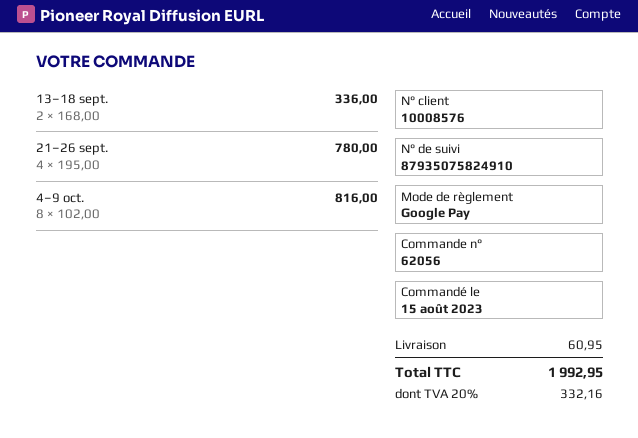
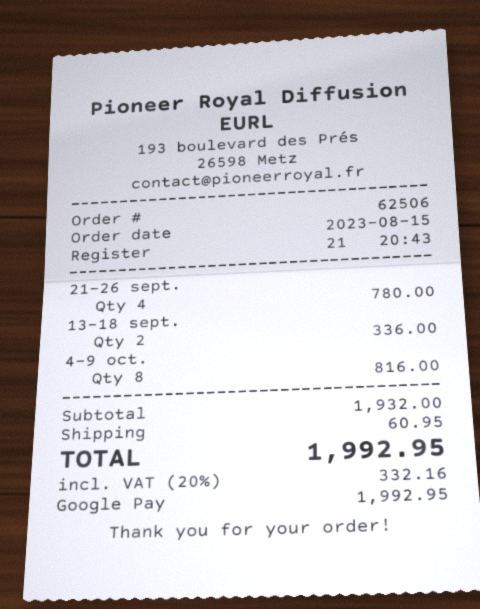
order number: 62056 -> 62506

